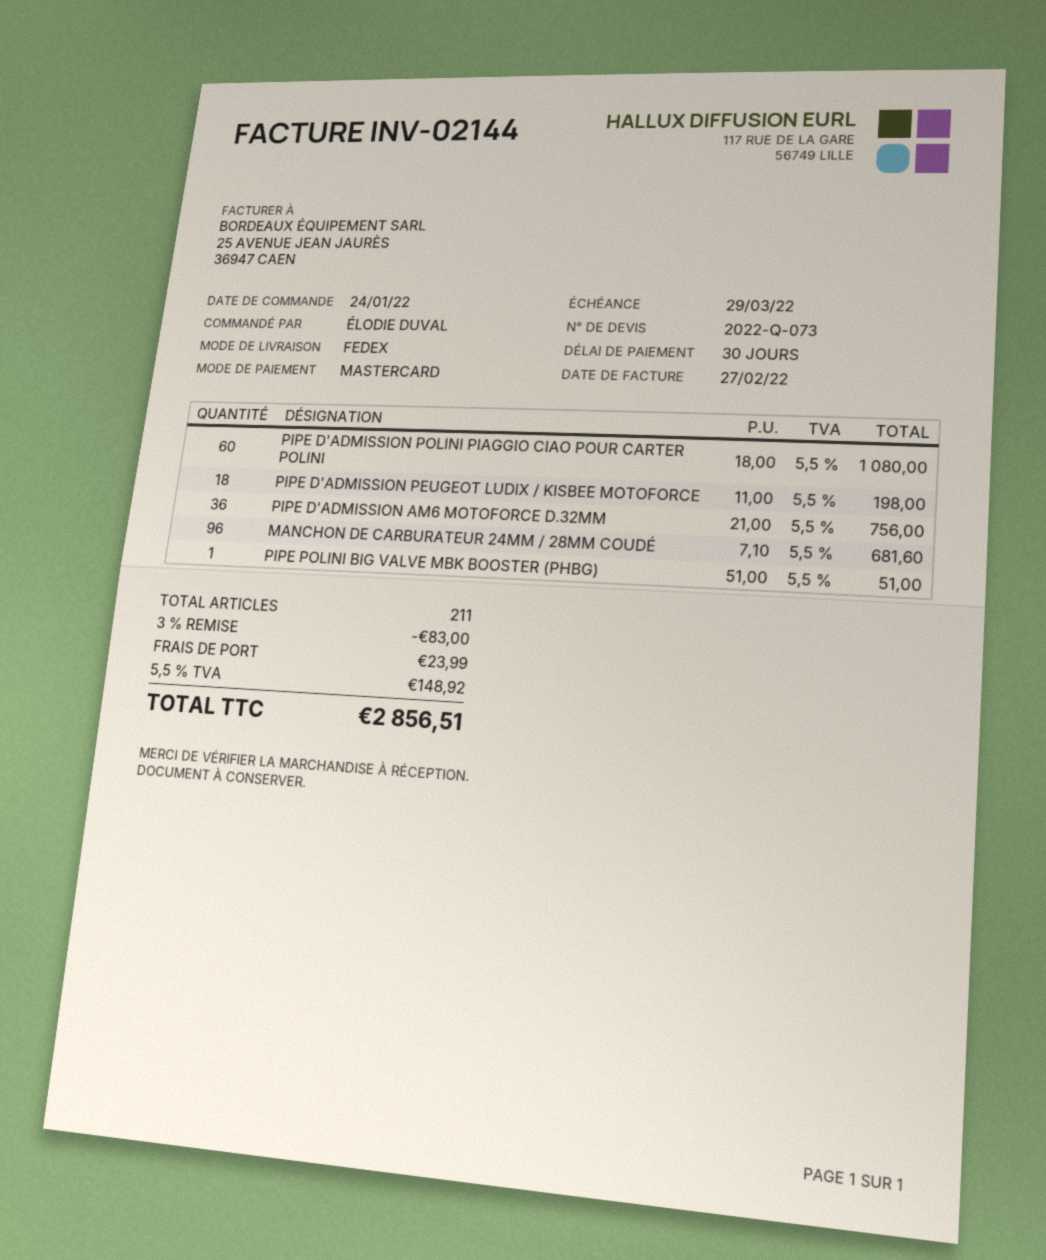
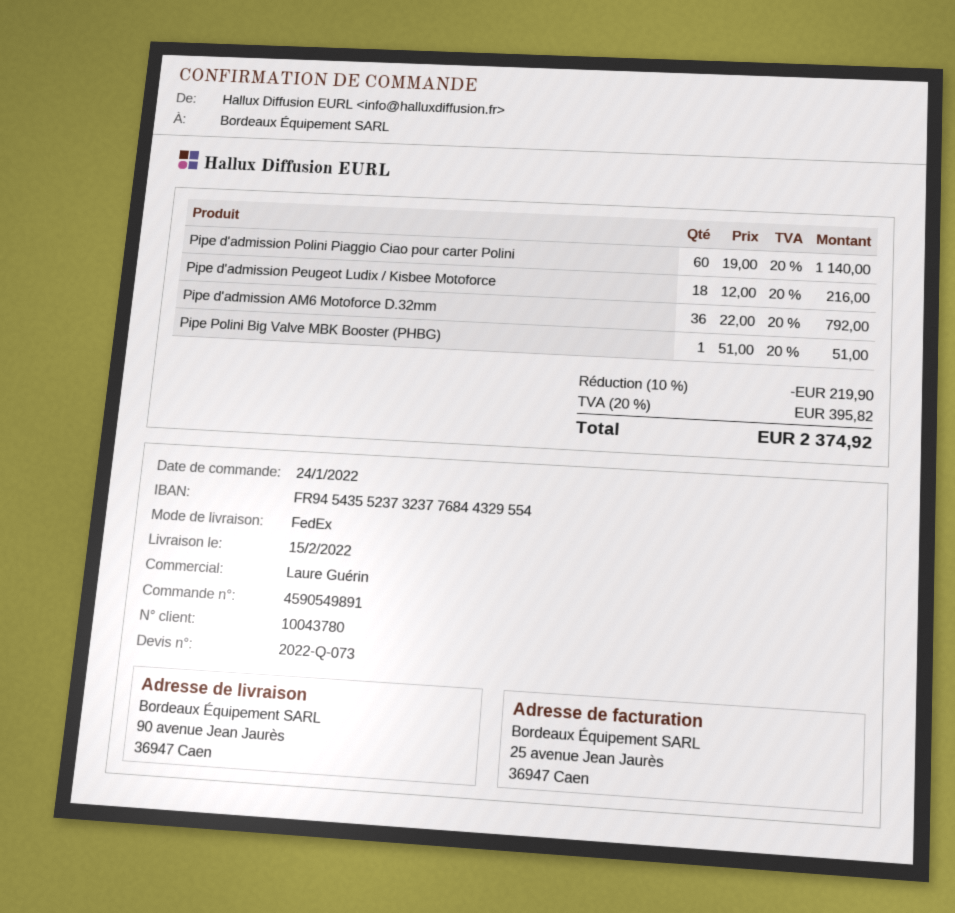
PIPE D'ADMISSION POLINI PIAGGIO CIAO POUR CARTER POLINI: 60 x 18.00 = 1080.00 -> 60 x 19.00 = 1140.00
PIPE D'ADMISSION PEUGEOT LUDIX / KISBEE MOTOFORCE: 18 x 11.00 = 198.00 -> 18 x 12.00 = 216.00
PIPE D'ADMISSION AM6 MOTOFORCE D.32MM: 36 x 21.00 = 756.00 -> 36 x 22.00 = 792.00
MANCHON DE CARBURATEUR 24MM / 28MM COUDÉ: 96 x 7.10 = 681.60 -> none
discount: 3% = 83.00 -> 10% = 219.90
shipping: 23.99 -> none
tax: 5.5% = 148.92 -> 20% = 395.82
total: 2856.51 -> 2374.92

